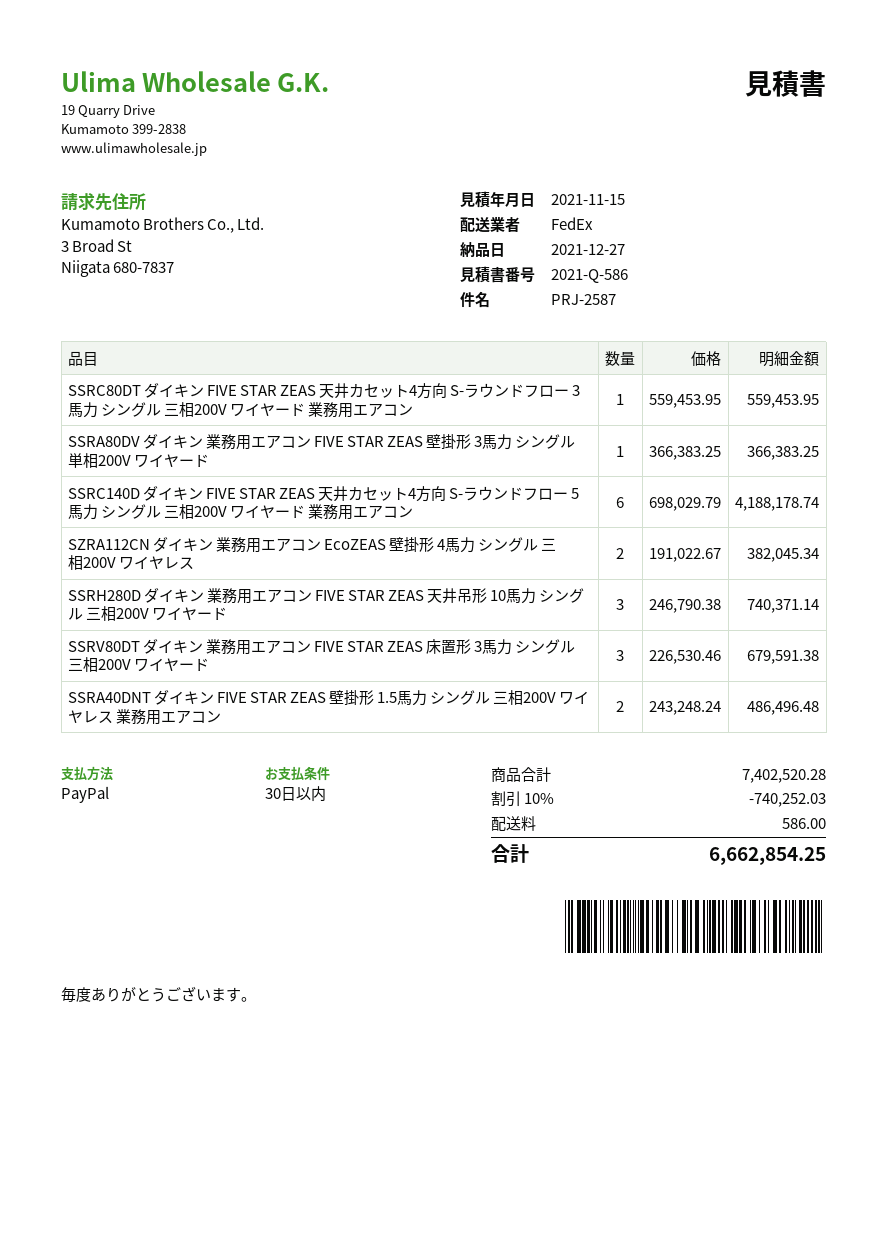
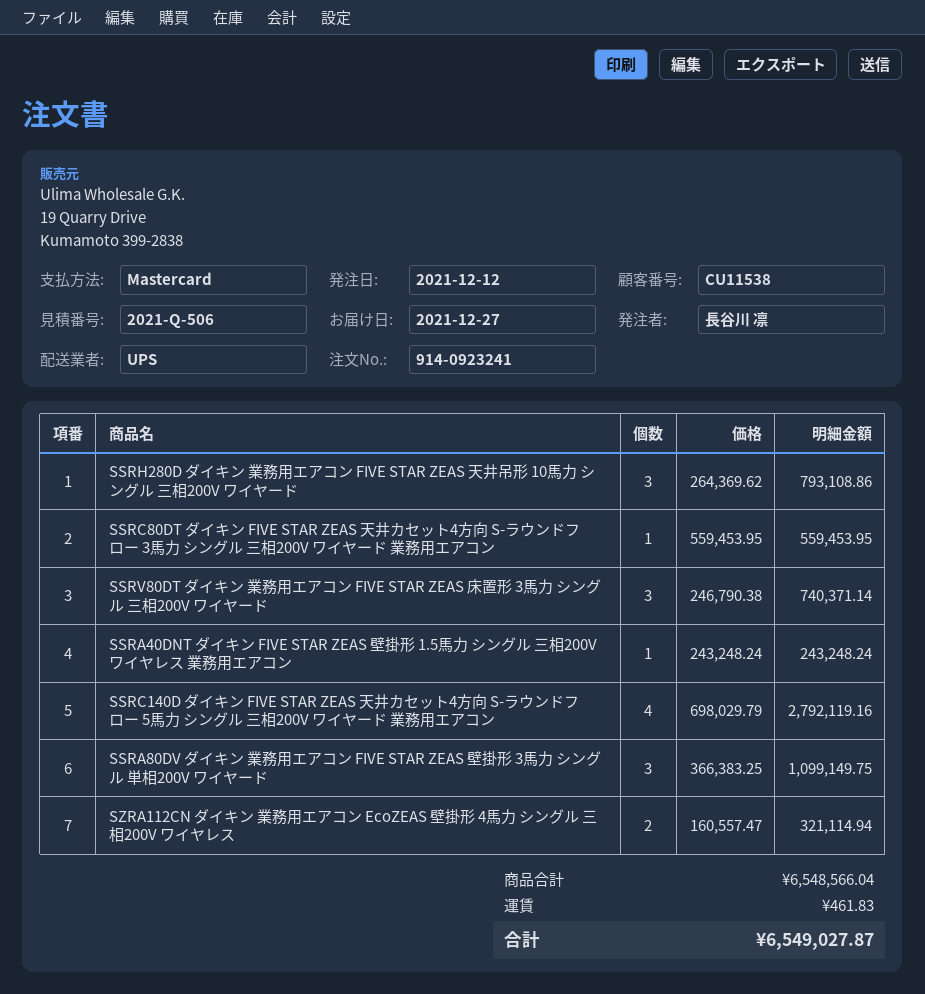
quote number: 2021-Q-586 -> 2021-Q-506
payment method: PayPal -> Mastercard
shipping method: FedEx -> UPS
SSRA80DV ダイキン 業務用エアコン FIVE STAR ZEAS 壁掛形 3馬力 シングル 単相200V ワイヤード: 1 x 366383.25 = 366383.25 -> 3 x 366383.25 = 1099149.75
SSRC140D ダイキン FIVE STAR ZEAS 天井カセット4方向 S-ラウンドフロー 5馬力 シングル 三相200V ワイヤード 業務用エアコン: 6 x 698029.79 = 4188178.74 -> 4 x 698029.79 = 2792119.16
SZRA112CN ダイキン 業務用エアコン EcoZEAS 壁掛形 4馬力 シングル 三相200V ワイヤレス: 2 x 191022.67 = 382045.34 -> 2 x 160557.47 = 321114.94
SSRH280D ダイキン 業務用エアコン FIVE STAR ZEAS 天井吊形 10馬力 シングル 三相200V ワイヤード: 3 x 246790.38 = 740371.14 -> 3 x 264369.62 = 793108.86
SSRV80DT ダイキン 業務用エアコン FIVE STAR ZEAS 床置形 3馬力 シングル 三相200V ワイヤード: 3 x 226530.46 = 679591.38 -> 3 x 246790.38 = 740371.14
SSRA40DNT ダイキン FIVE STAR ZEAS 壁掛形 1.5馬力 シングル 三相200V ワイヤレス 業務用エアコン: 2 x 243248.24 = 486496.48 -> 1 x 243248.24 = 243248.24
subtotal: 7402520.28 -> 6548566.04
discount: 10% = 740252.03 -> none
shipping: 586.00 -> 461.83
total: 6662854.25 -> 6549027.87

